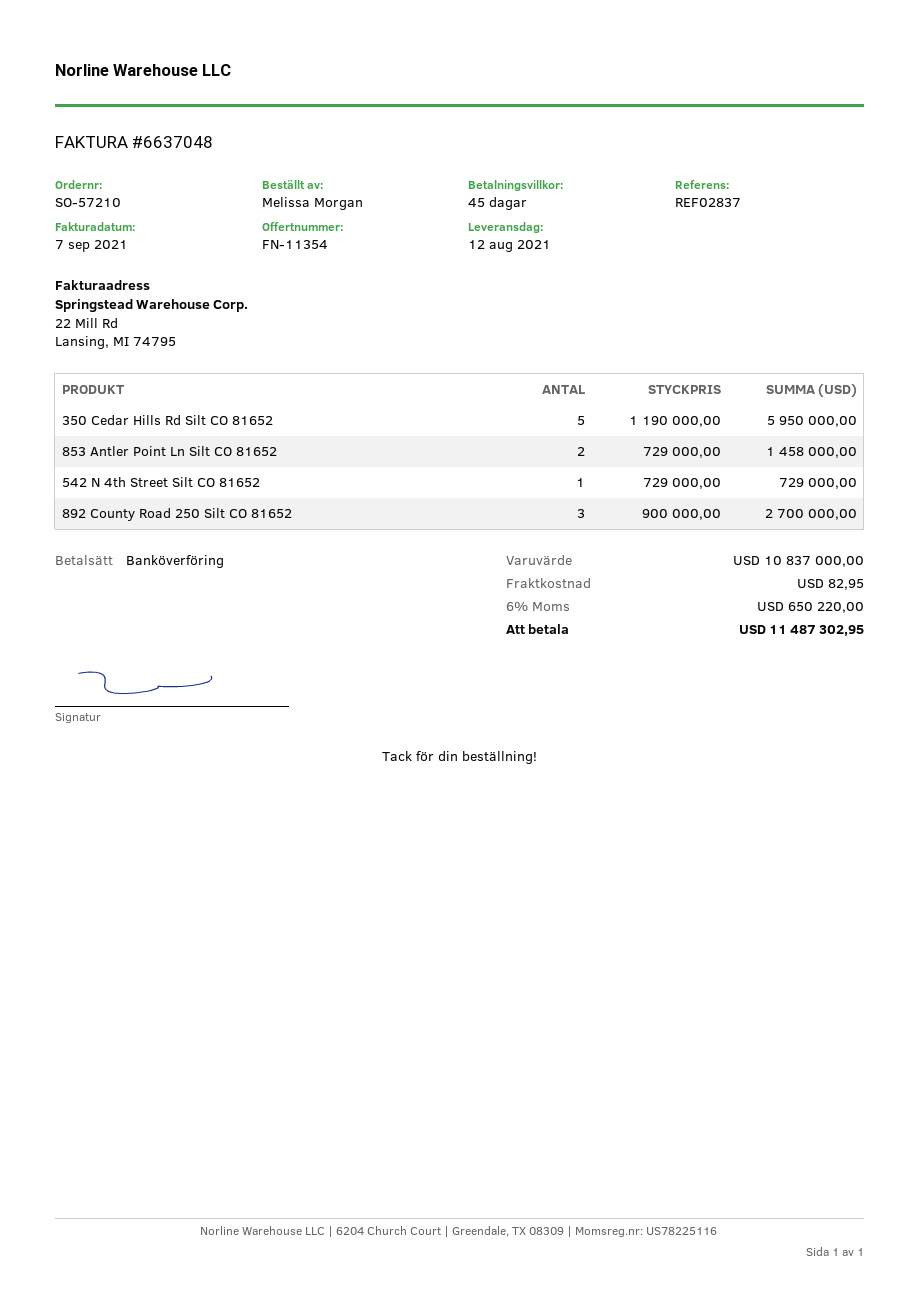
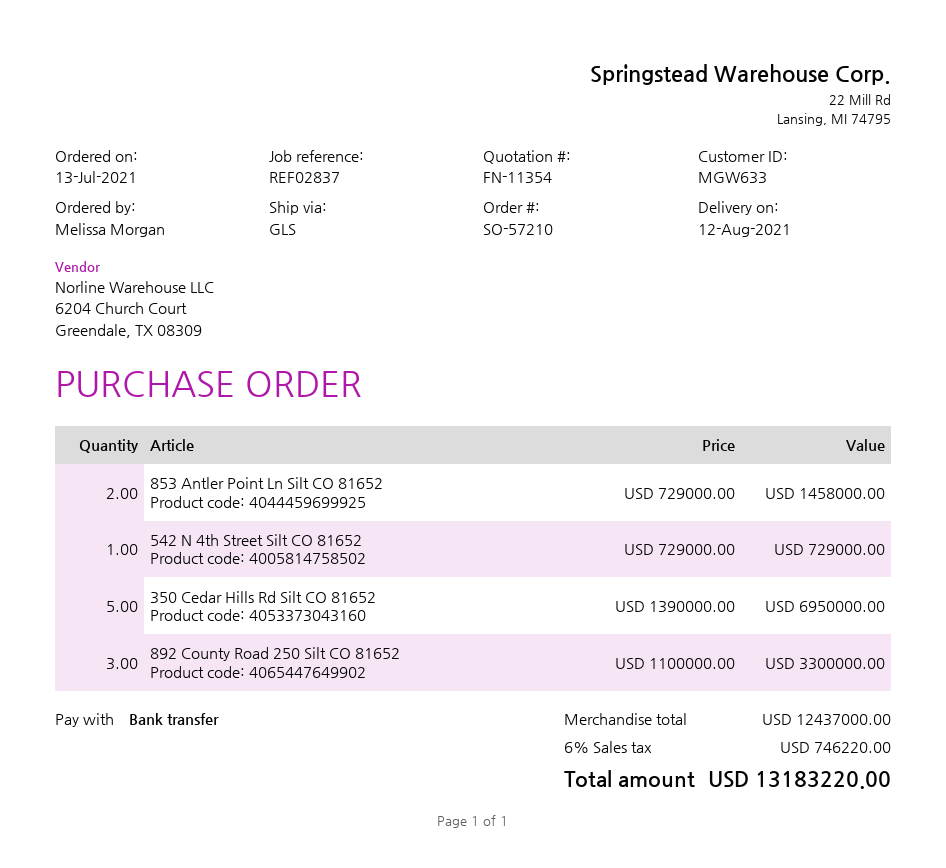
350 Cedar Hills Rd Silt CO 81652: 5 x 1190000.00 = 5950000.00 -> 5 x 1390000.00 = 6950000.00
892 County Road 250 Silt CO 81652: 3 x 900000.00 = 2700000.00 -> 3 x 1100000.00 = 3300000.00
subtotal: 10837000.00 -> 12437000.00
shipping: 82.95 -> none
tax: 6% = 650220.00 -> 6% = 746220.00
total: 11487302.95 -> 13183220.00

